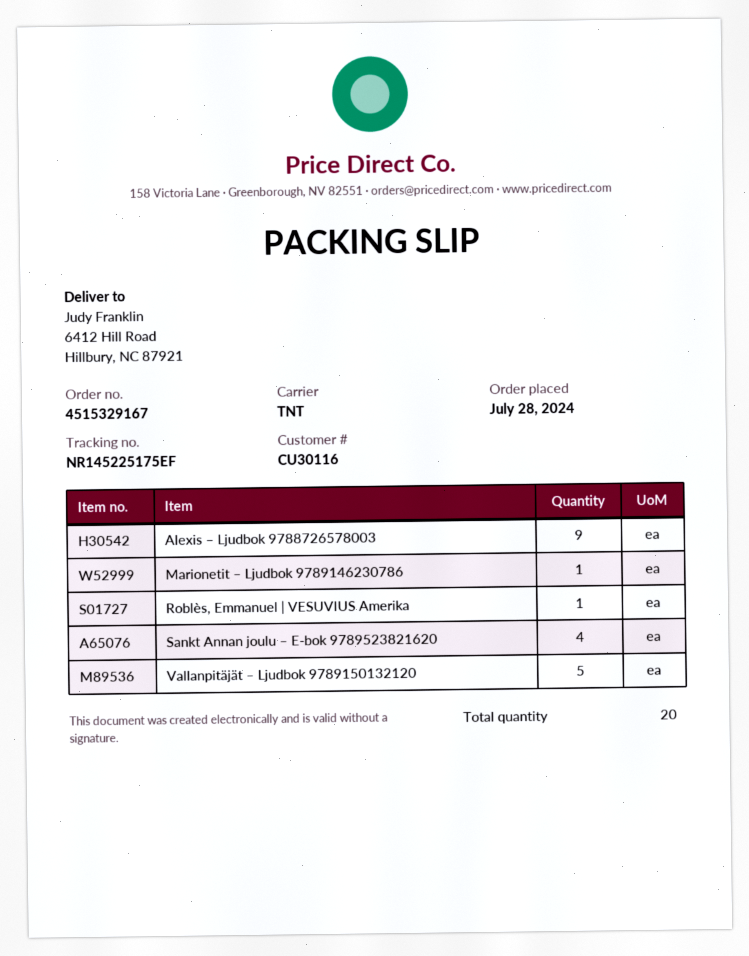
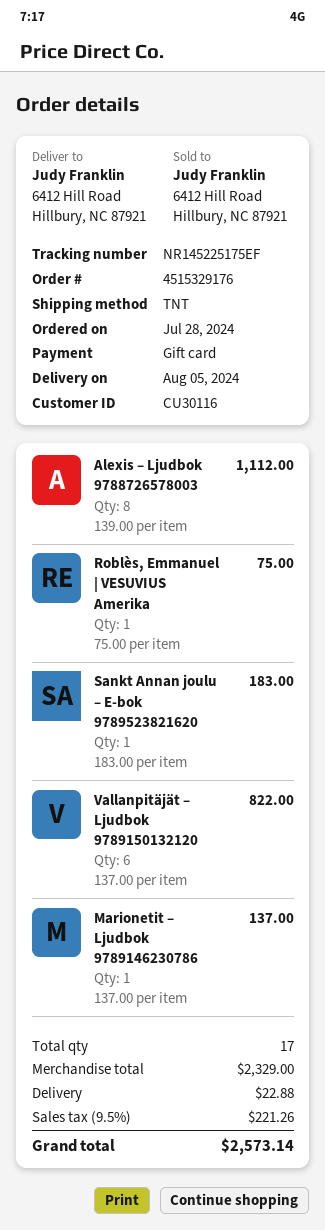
order number: 4515329167 -> 4515329176
Alexis – Ljudbok 9788726578003: 9 -> 8
Sankt Annan joulu – E-bok 9789523821620: 4 -> 1
Vallanpitäjät – Ljudbok 9789150132120: 5 -> 6
total quantity: 20 -> 17

